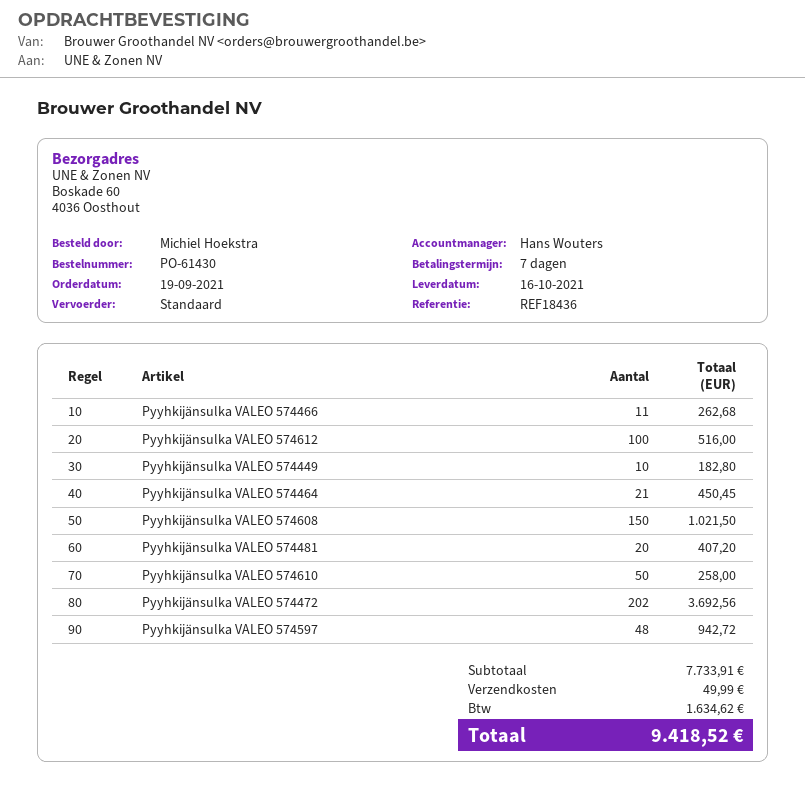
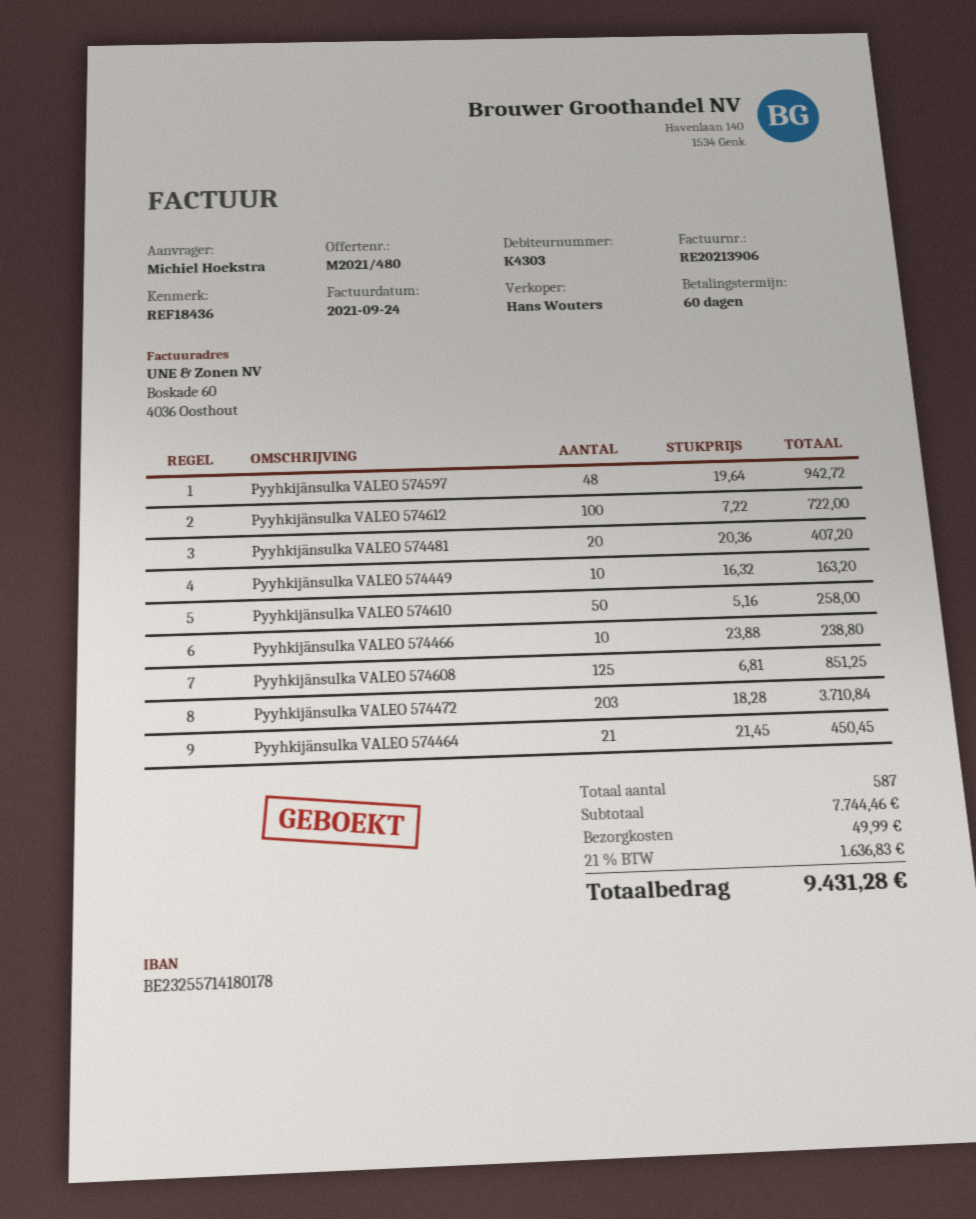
payment terms: 7 days -> 60 days
Pyyhkijänsulka VALEO 574466: 11 for 262.68 -> 10 for 238.80
Pyyhkijänsulka VALEO 574612: 100 for 516.00 -> 100 for 722.00
Pyyhkijänsulka VALEO 574449: 10 for 182.80 -> 10 for 163.20
Pyyhkijänsulka VALEO 574608: 150 for 1021.50 -> 125 for 851.25
Pyyhkijänsulka VALEO 574472: 202 for 3692.56 -> 203 for 3710.84
subtotal: 7733.91 -> 7744.46
tax: 1634.62 -> 1636.83
total: 9418.52 -> 9431.28

